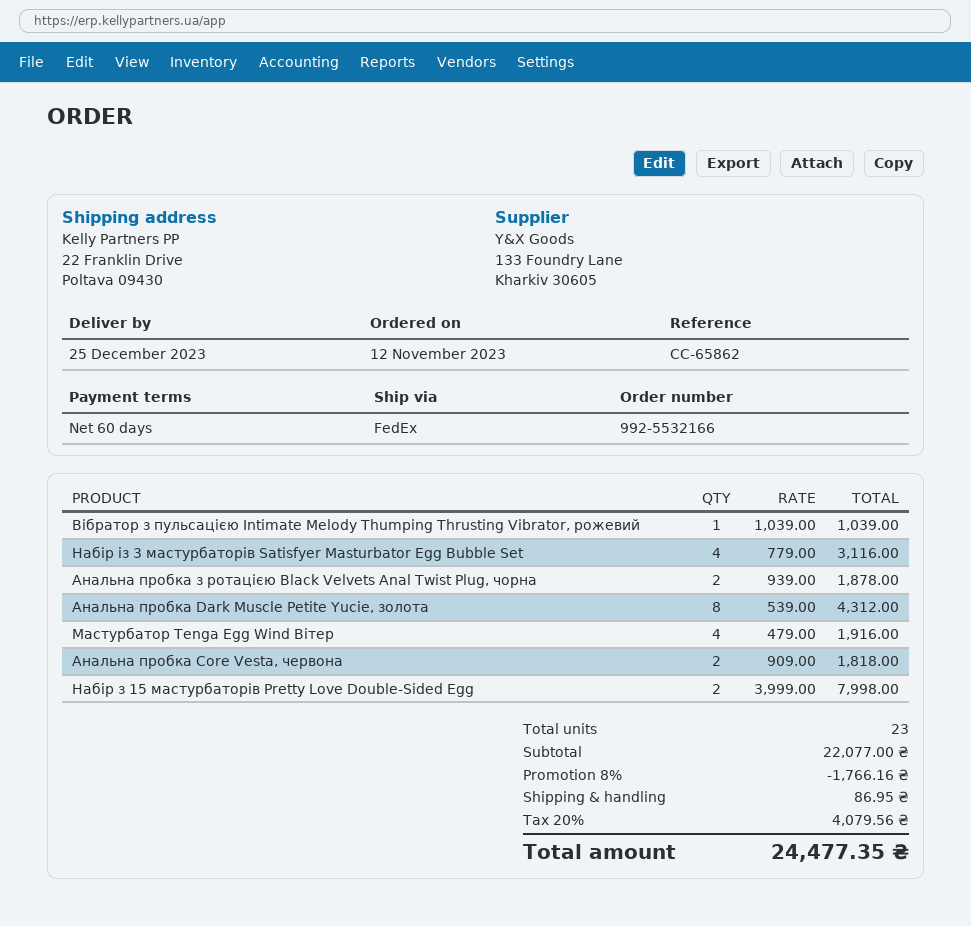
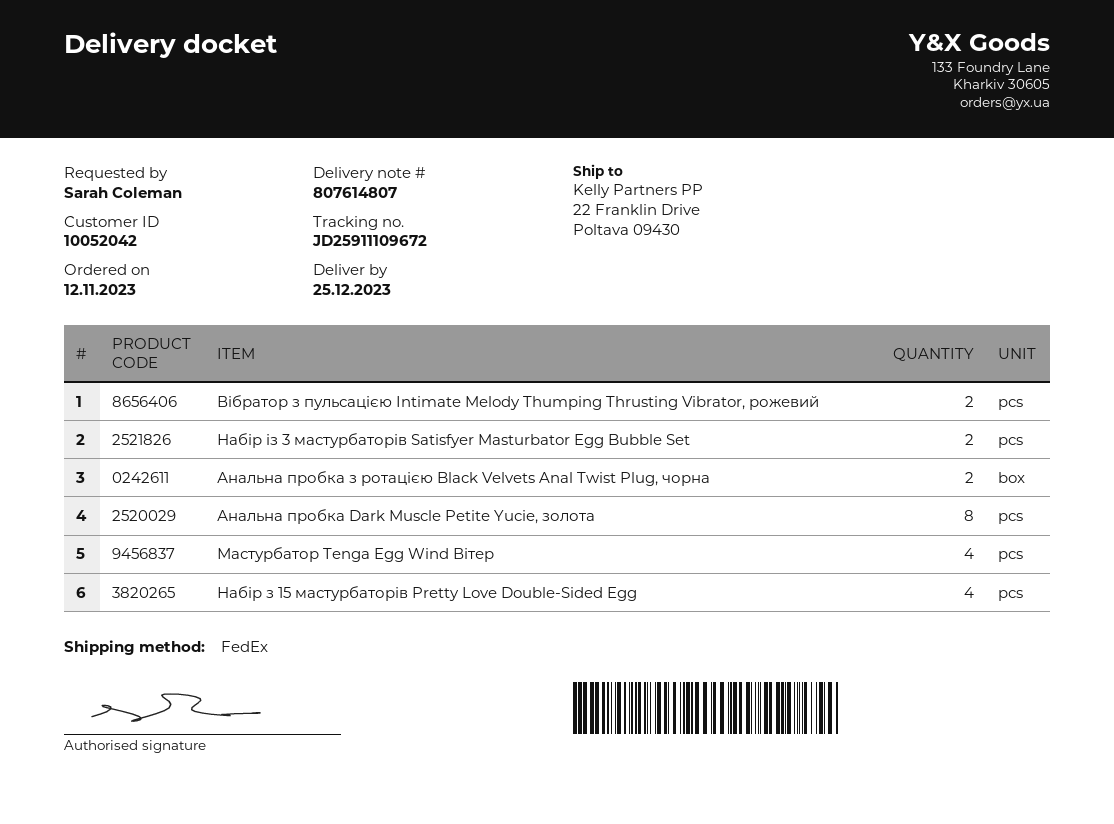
Вібратор з пульсацією Intimate Melody Thumping Thrusting Vibrator, рожевий: 1 -> 2
Набір із 3 мастурбаторів Satisfyer Masturbator Egg Bubble Set: 4 -> 2
Анальна пробка Core Vesta, червона: 2 -> none
Набір з 15 мастурбаторів Pretty Love Double-Sided Egg: 2 -> 4

